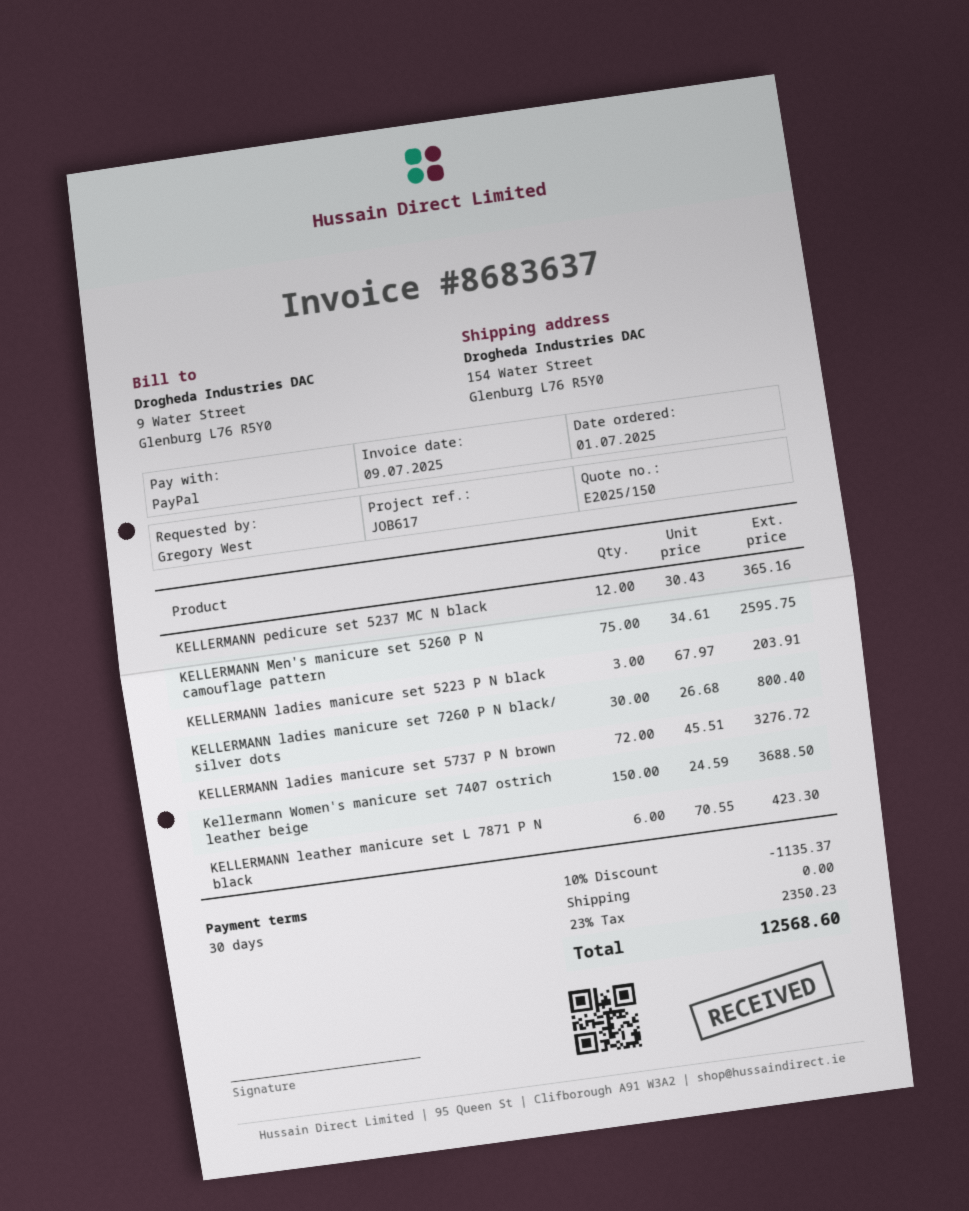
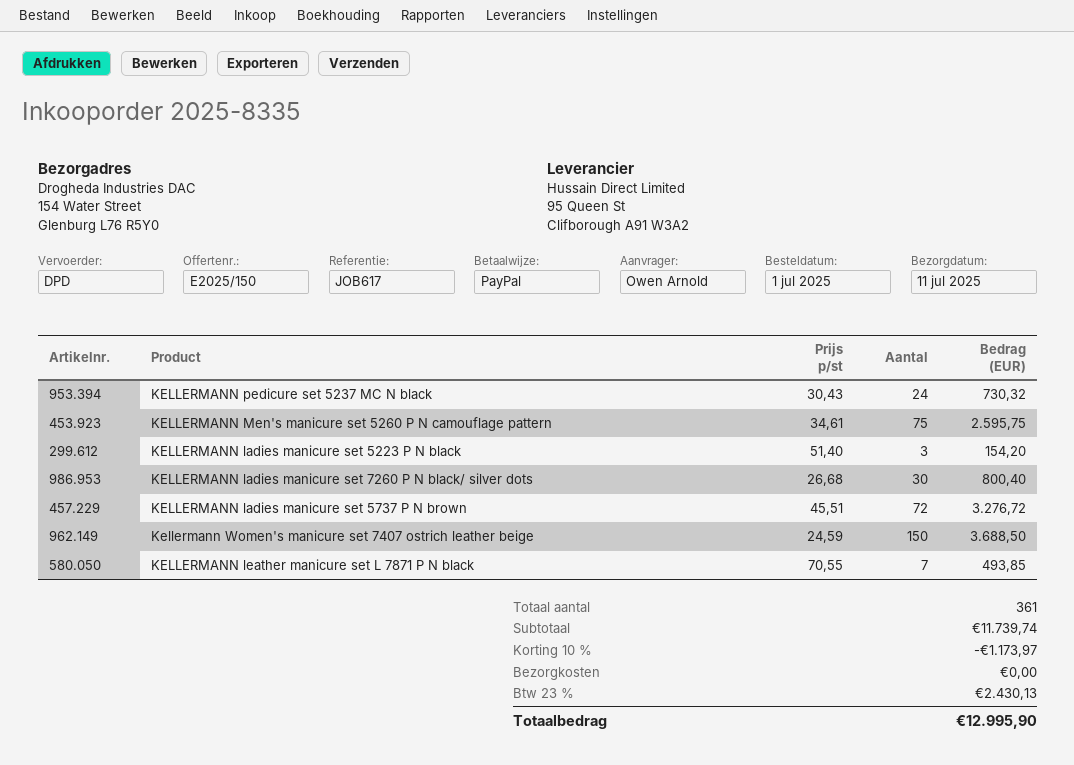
ordered by: Gregory West -> Owen Arnold
KELLERMANN pedicure set 5237 MC N black: 12 x 30.43 = 365.16 -> 24 x 30.43 = 730.32
KELLERMANN ladies manicure set 5223 P N black: 3 x 67.97 = 203.91 -> 3 x 51.40 = 154.20
KELLERMANN leather manicure set L 7871 P N black: 6 x 70.55 = 423.30 -> 7 x 70.55 = 493.85
discount: 10% = 1135.37 -> 10% = 1173.97
tax: 23% = 2350.23 -> 23% = 2430.13
total: 12568.60 -> 12995.90

